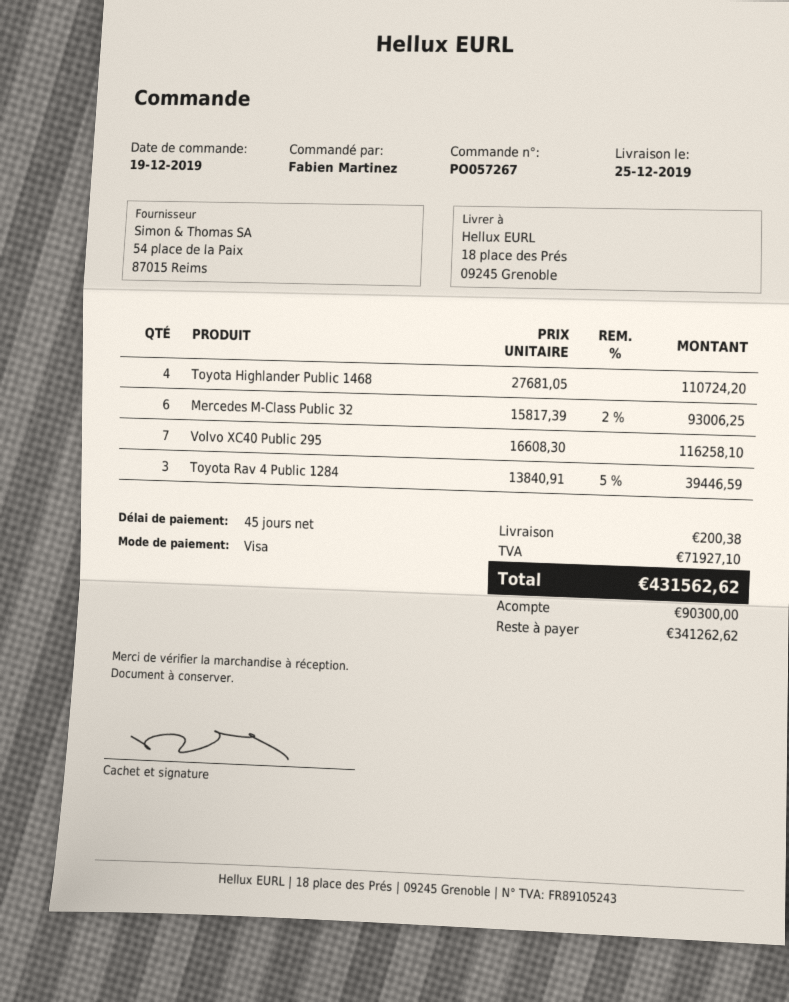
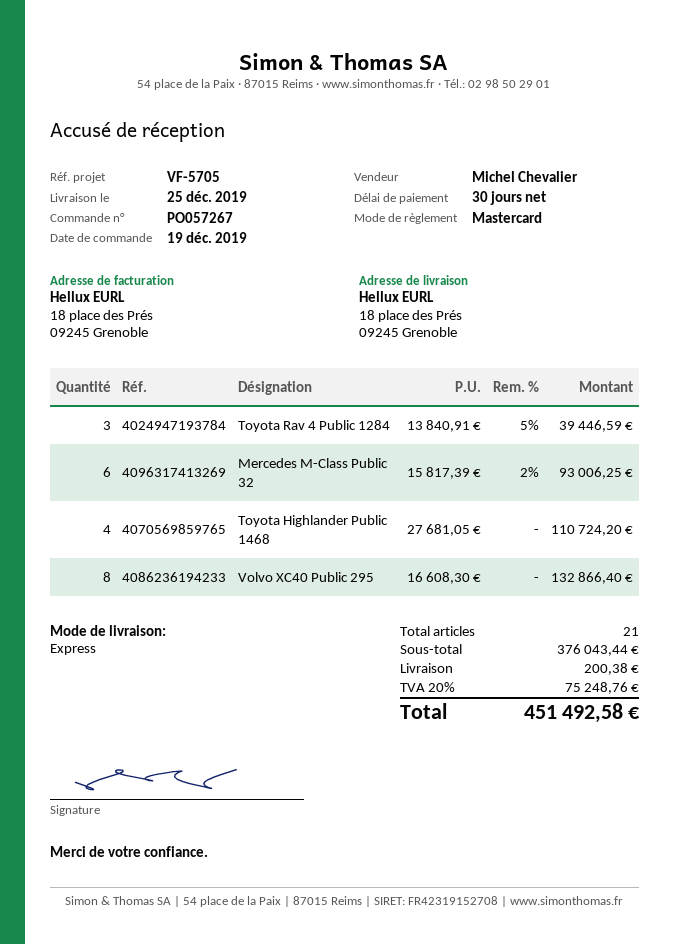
payment terms: 45 days -> 30 days
payment method: Visa -> Mastercard
Volvo XC40 Public 295: 7 x 16608.30 = 116258.10 -> 8 x 16608.30 = 132866.40
tax: 71927.10 -> 75248.76
total: 431562.62 -> 451492.58

